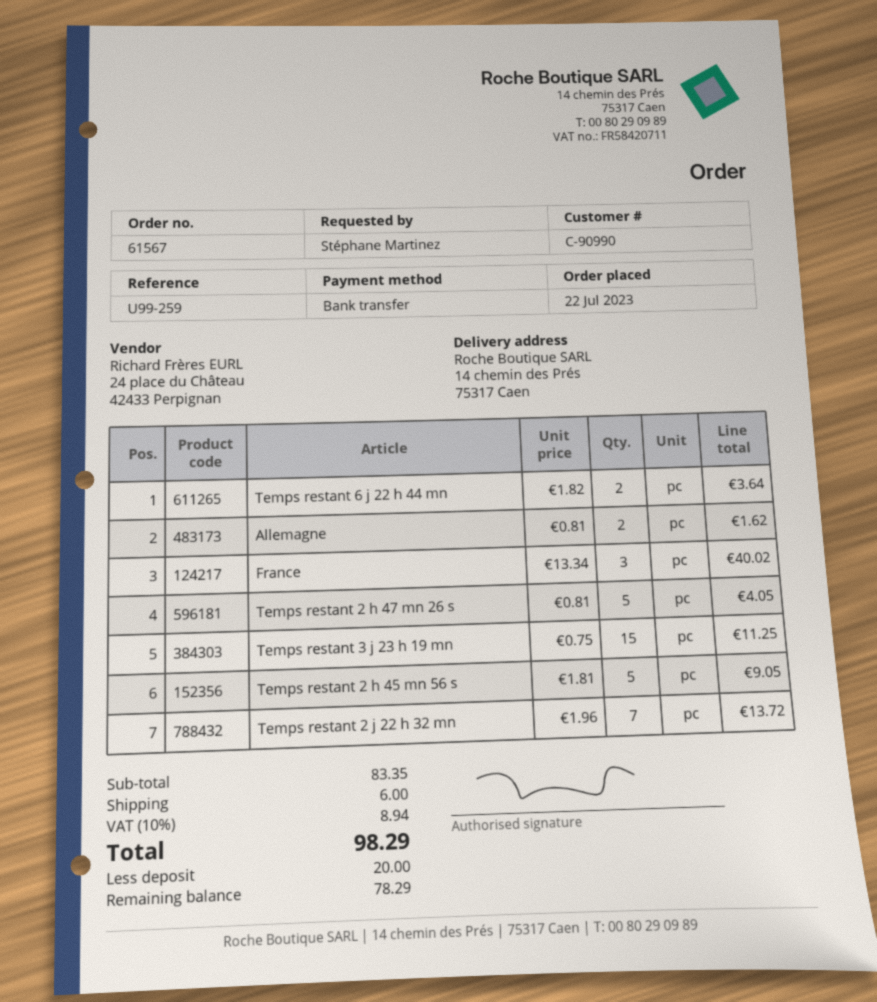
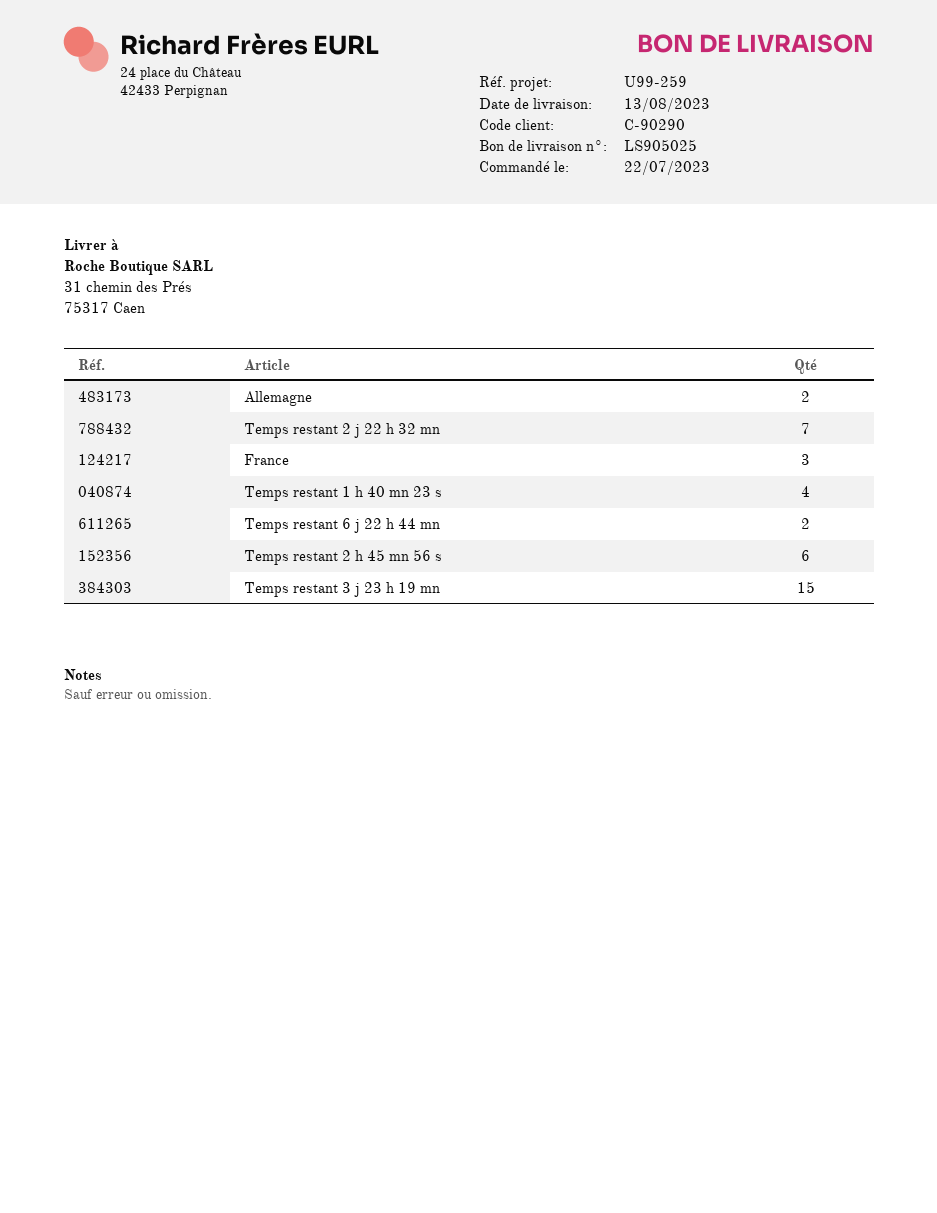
customer number: C-90990 -> C-90290
ship to: 14 chemin des Prés, 75317 Caen -> 31 chemin des Prés, 75317 Caen
Temps restant 2 h 47 mn 26 s: 5 -> none
Temps restant 2 h 45 mn 56 s: 5 -> 6
Temps restant 1 h 40 mn 23 s: none -> 4

